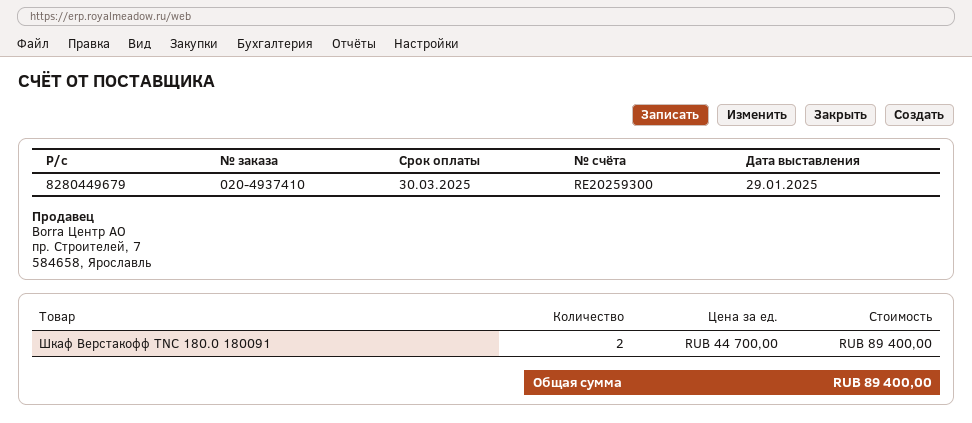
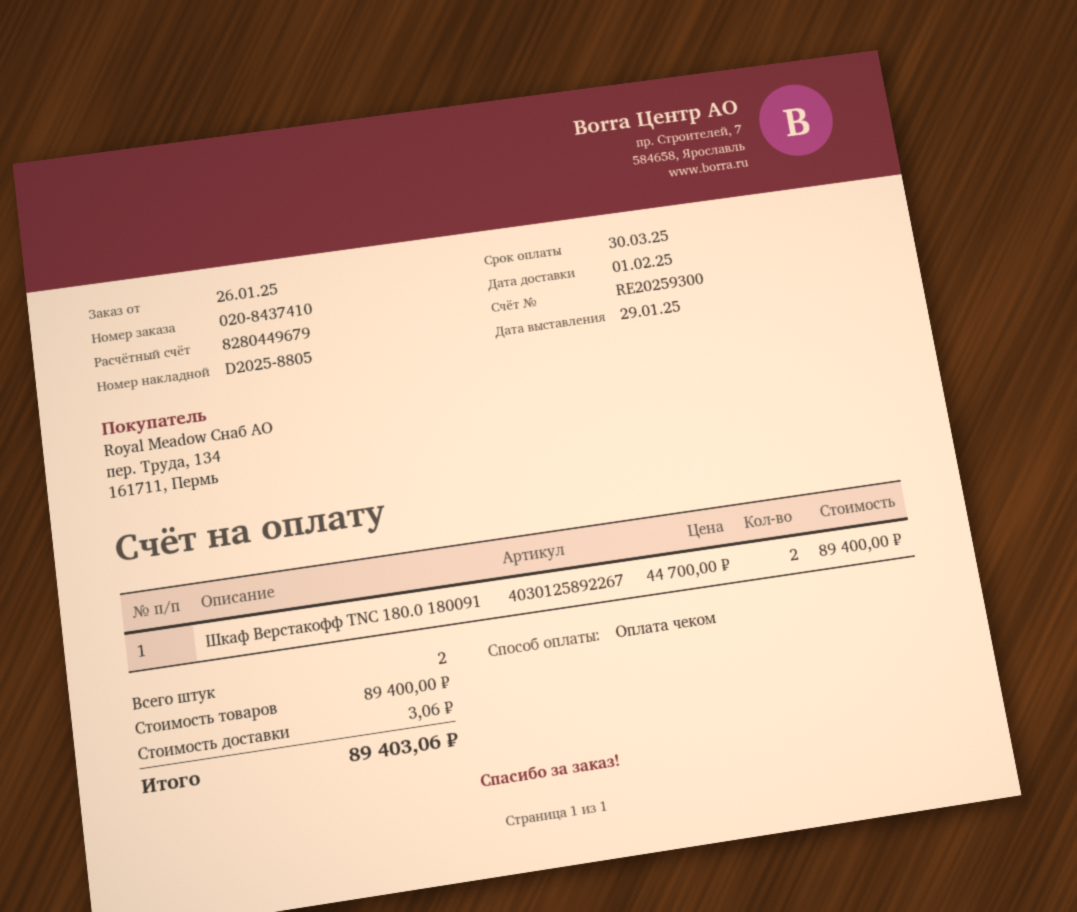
order number: 020-4937410 -> 020-8437410
shipping: none -> 3.06
total: 89400.00 -> 89403.06

